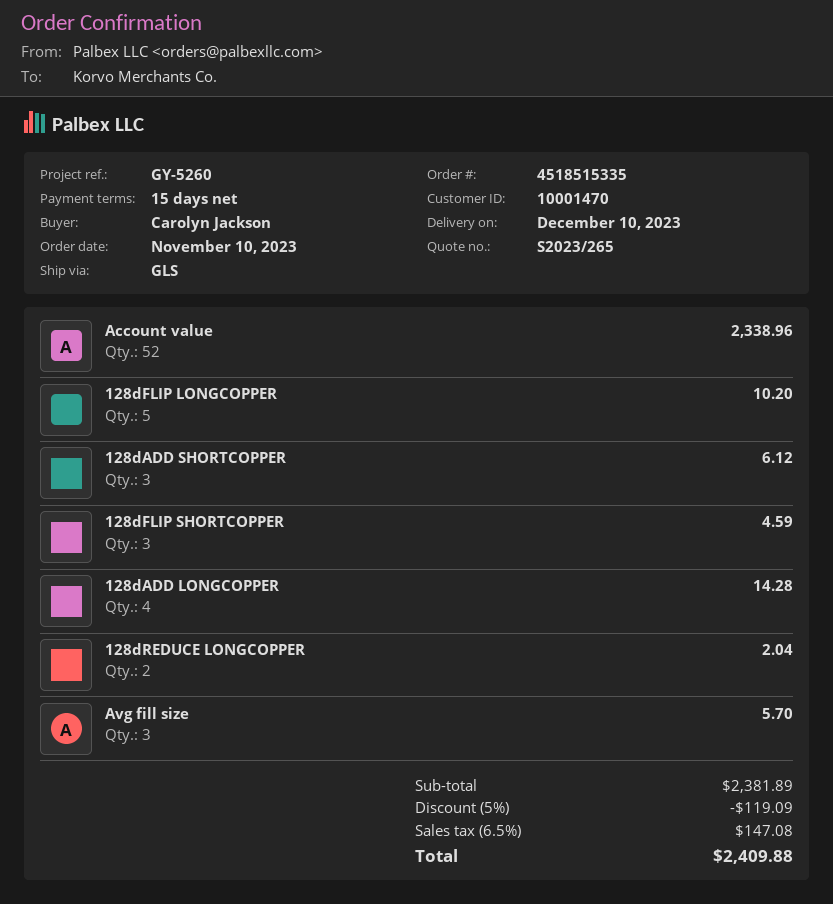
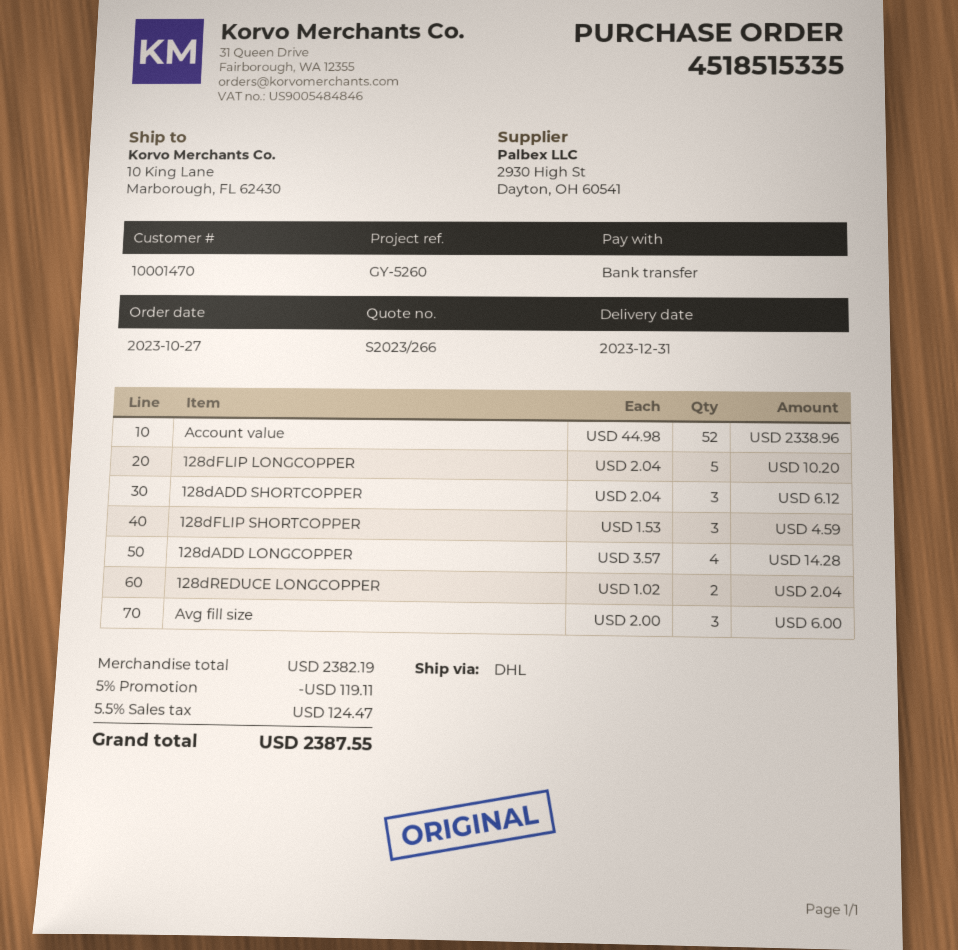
quote number: S2023/265 -> S2023/266
order date: 2023-11-10 -> 2023-10-27
delivery date: 2023-12-10 -> 2023-12-31
shipping method: GLS -> DHL
Avg fill size: 3 for 5.70 -> 3 for 6.00
subtotal: 2381.89 -> 2382.19
discount: 5% = 119.09 -> 5% = 119.11
tax: 6.5% = 147.08 -> 5.5% = 124.47
total: 2409.88 -> 2387.55

